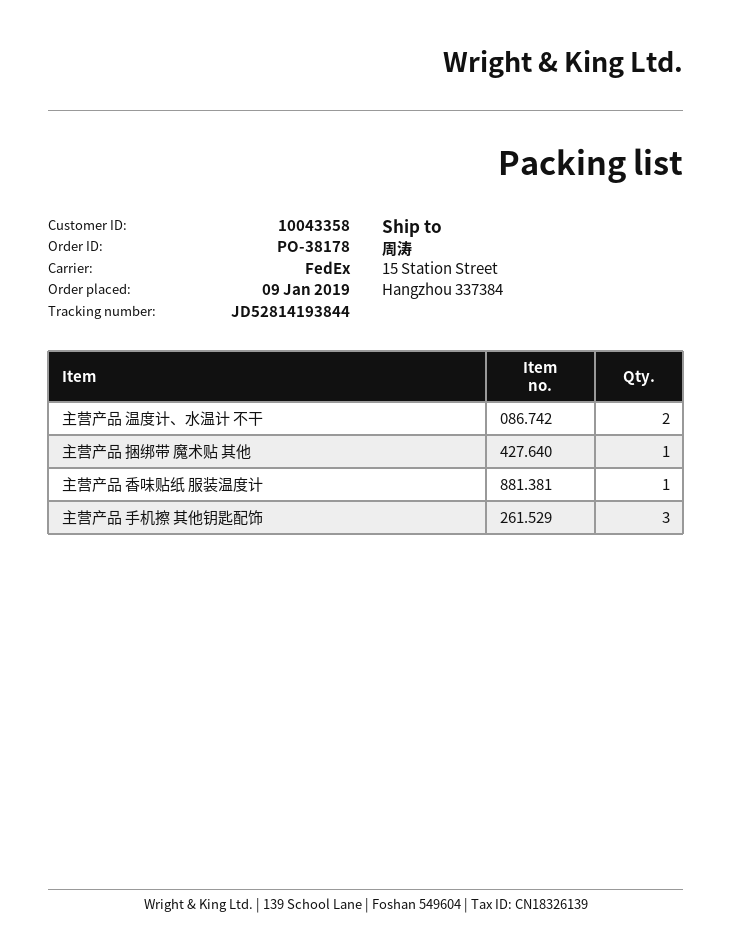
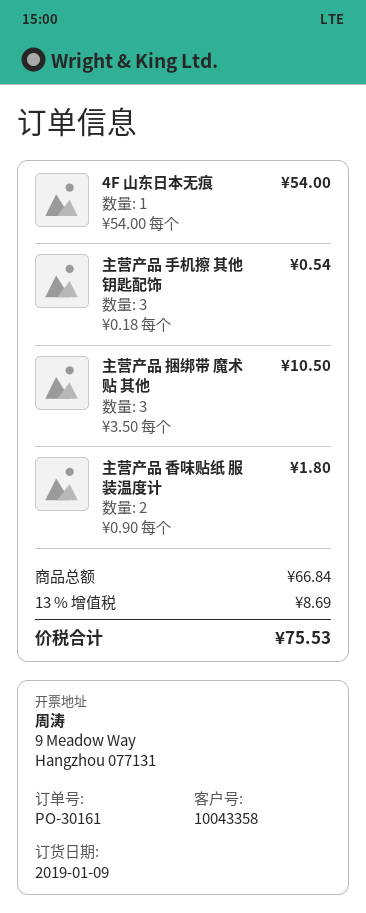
order number: PO-38178 -> PO-30161
主营产品 温度计、水温计 不干: 2 -> none
主营产品 捆绑带 魔术贴 其他: 1 -> 3
主营产品 香味贴纸 服装温度计: 1 -> 2
4F 山东日本无痕: none -> 1

